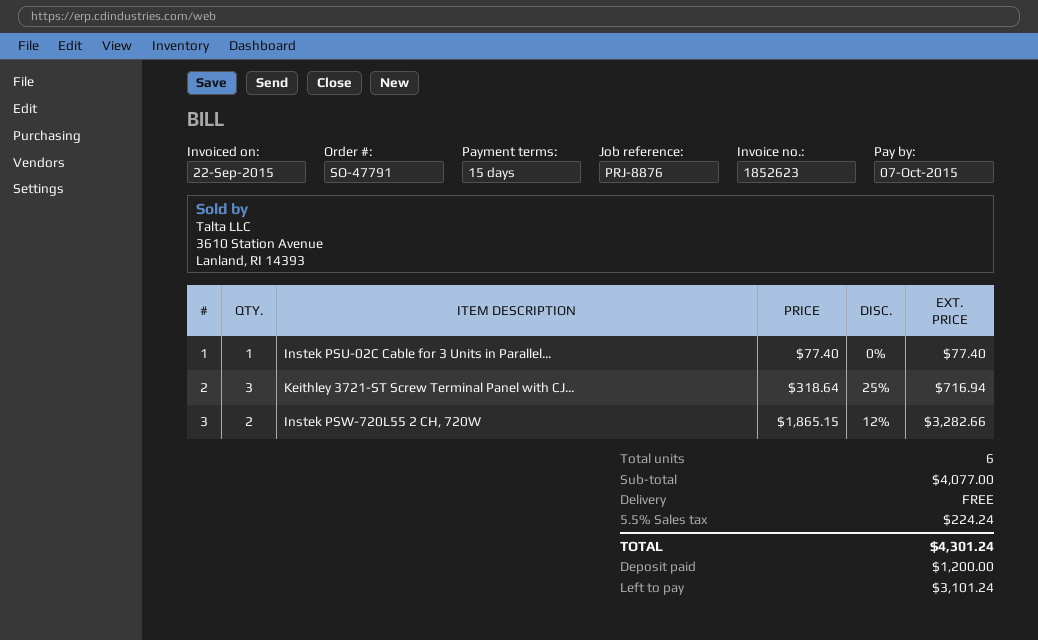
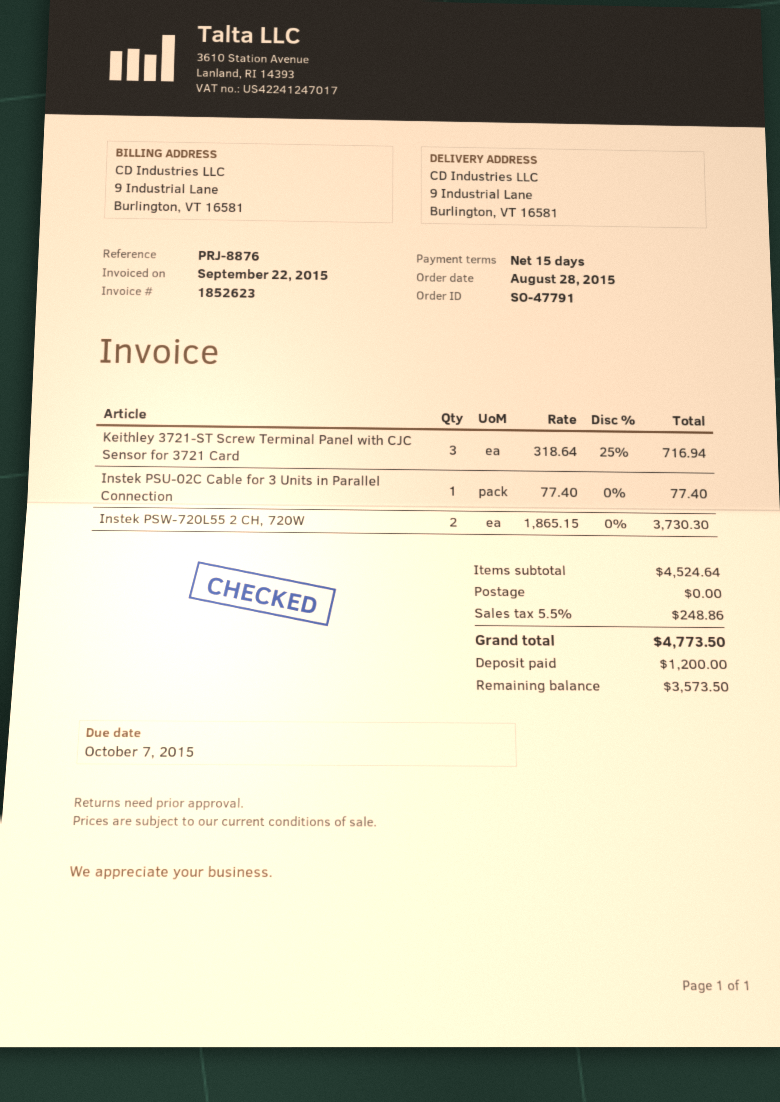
Instek PSW-720L55 2 CH, 720W: 2 x 1865.15 - 12% = 3282.66 -> 2 x 1865.15 = 3730.30
subtotal: 4077.00 -> 4524.64
tax: 5.5% = 224.24 -> 5.5% = 248.86
total: 4301.24 -> 4773.50
balance: 3101.24 -> 3573.50

